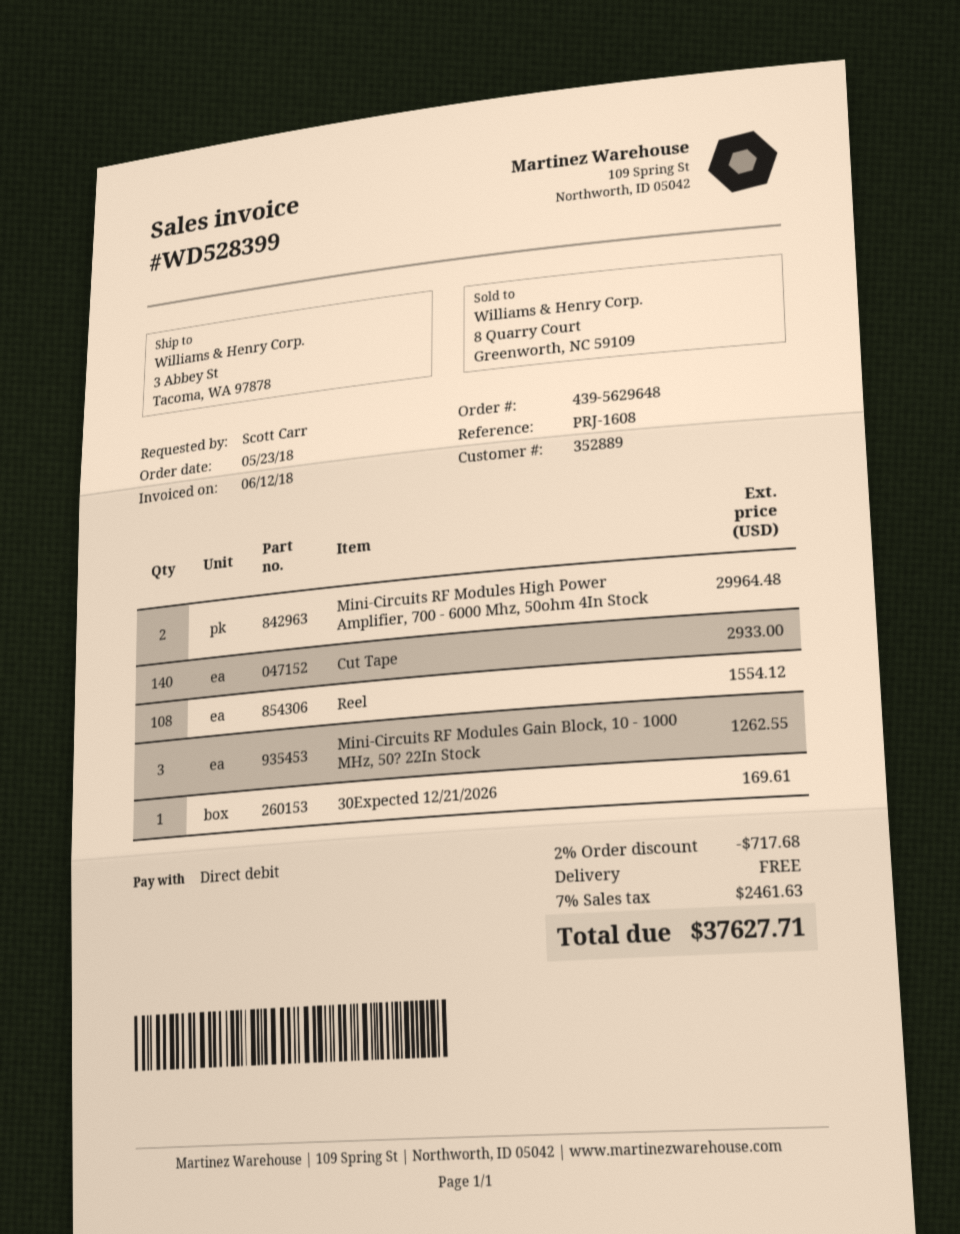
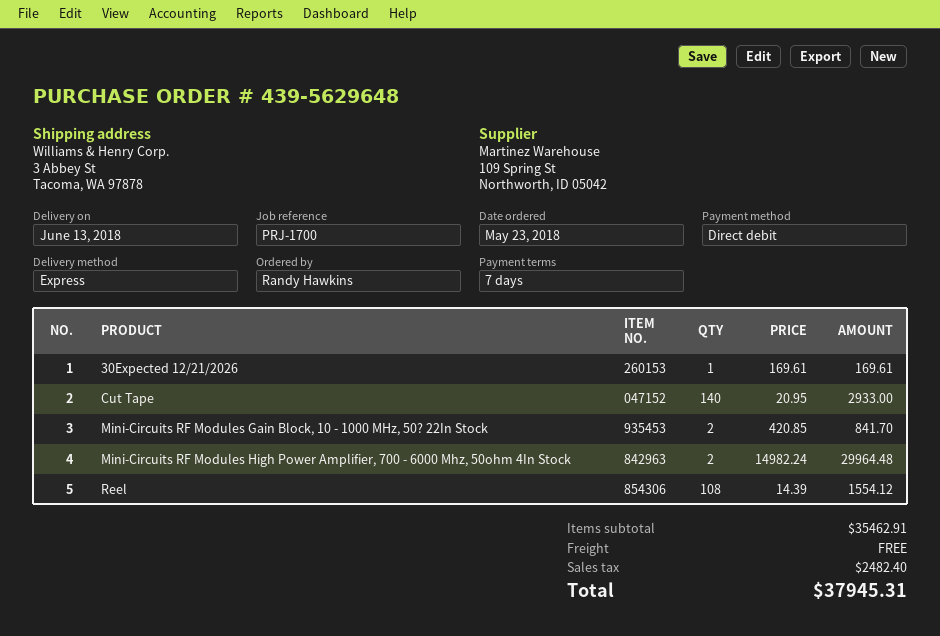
reference: PRJ-1608 -> PRJ-1700
ordered by: Scott Carr -> Randy Hawkins
Mini-Circuits RF Modules Gain Block, 10 - 1000 MHz, 50? 22In Stock: 3 for 1262.55 -> 2 for 841.70
discount: 2% = 717.68 -> none
tax: 2461.63 -> 2482.40
total: 37627.71 -> 37945.31

